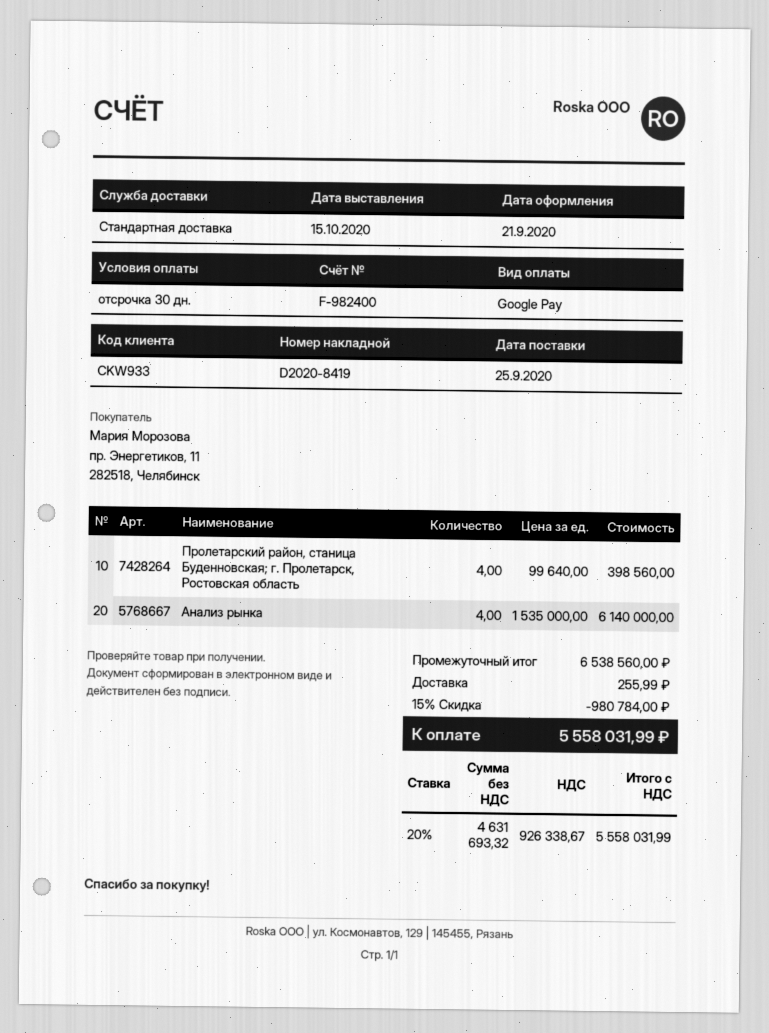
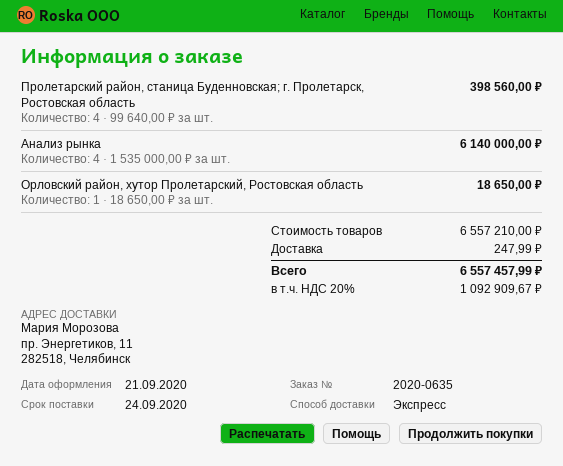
delivery date: 2020-09-25 -> 2020-09-24
shipping method: standard -> express
Орловский район, хутор Пролетарский, Ростовская область: none -> 1 x 18650.00 = 18650.00
subtotal: 6538560.00 -> 6557210.00
discount: 15% = 980784.00 -> none
shipping: 255.99 -> 247.99
tax: 20% = 926338.67 -> 20% = 1092909.67
total: 5558031.99 -> 6557457.99

